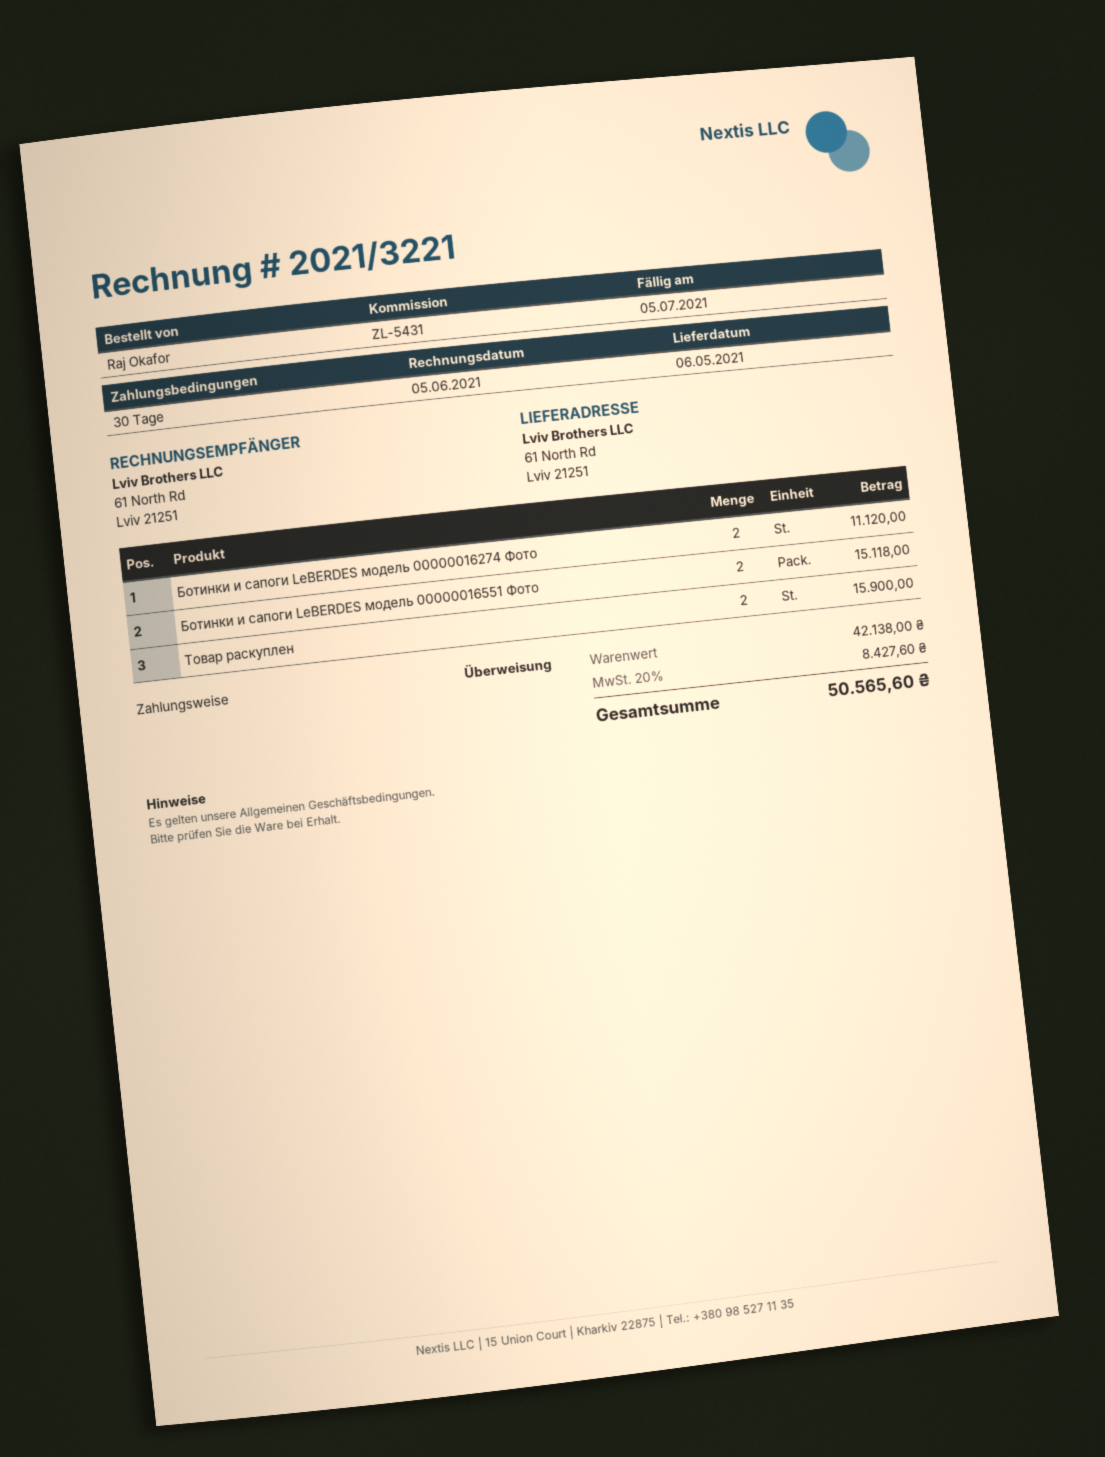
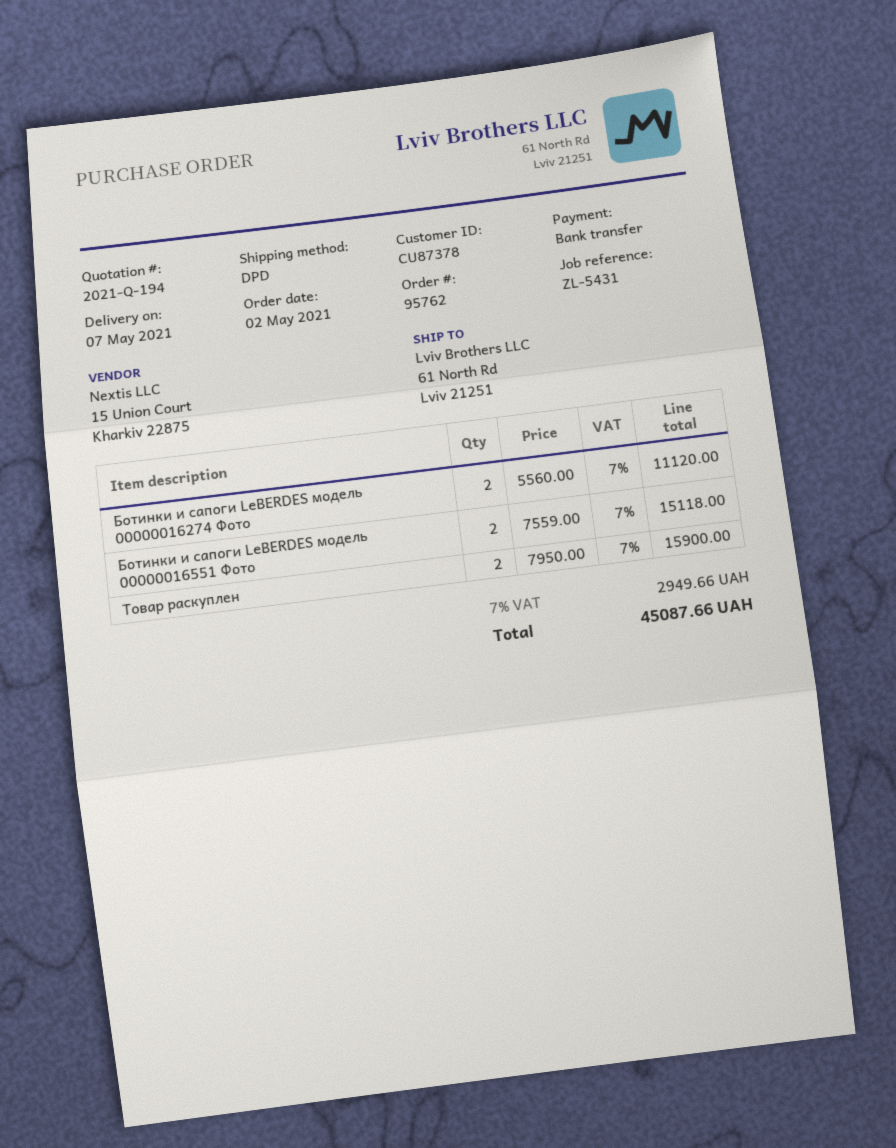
delivery date: 2021-05-06 -> 2021-05-07
tax: 20% = 8427.60 -> 7% = 2949.66
total: 50565.60 -> 45087.66

